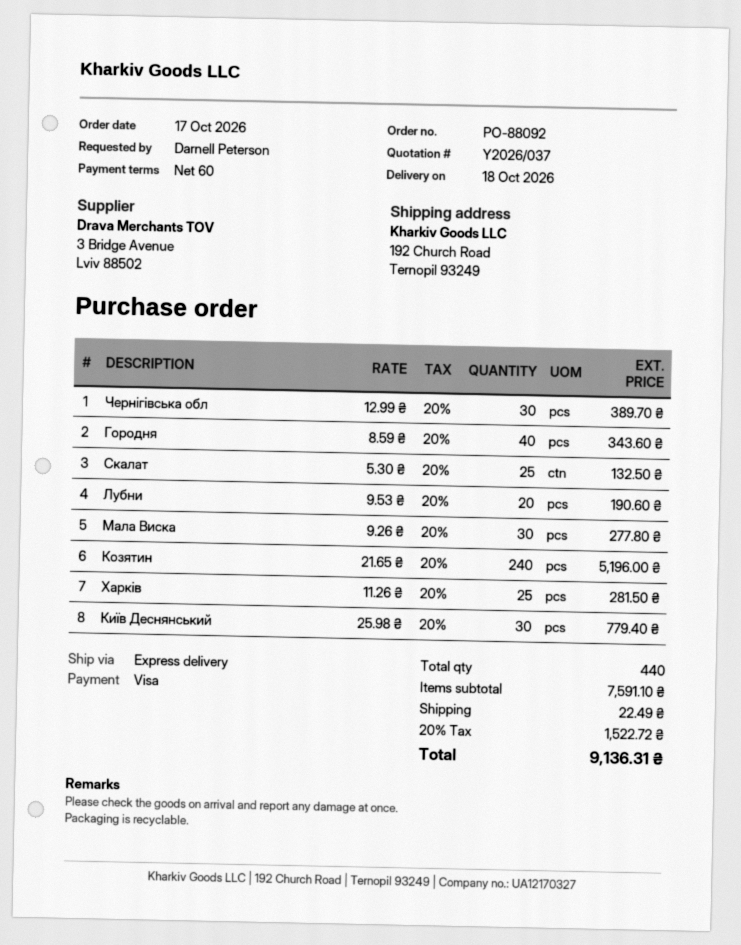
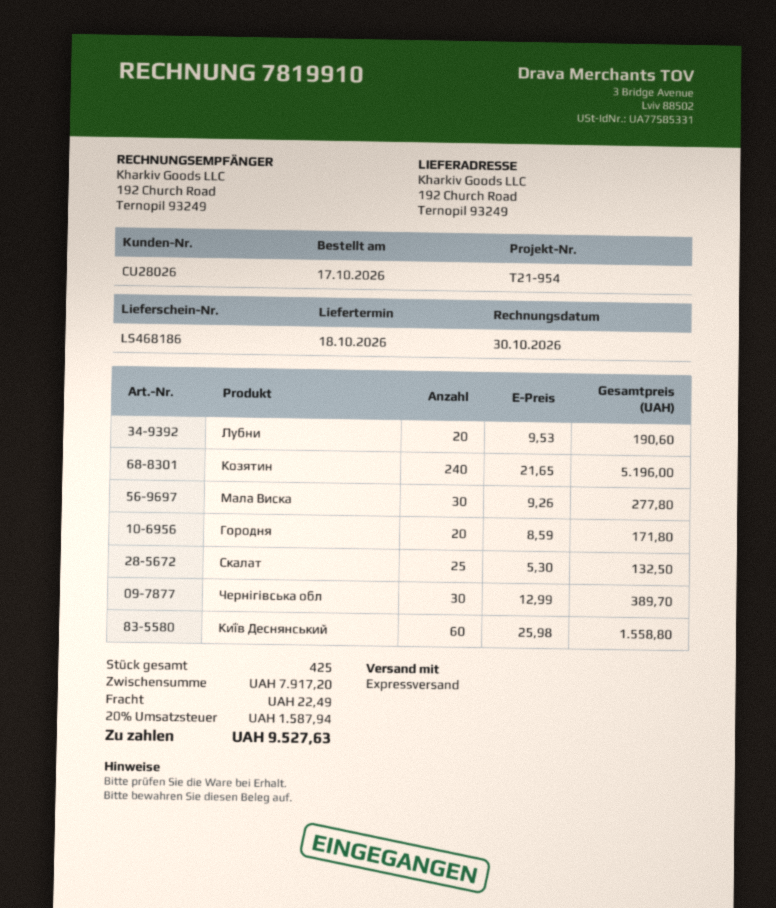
Городня: 40 x 8.59 = 343.60 -> 20 x 8.59 = 171.80
Харків: 25 x 11.26 = 281.50 -> none
Київ Деснянський: 30 x 25.98 = 779.40 -> 60 x 25.98 = 1558.80
total quantity: 440 -> 425
subtotal: 7591.10 -> 7917.20
tax: 20% = 1522.72 -> 20% = 1587.94
total: 9136.31 -> 9527.63

